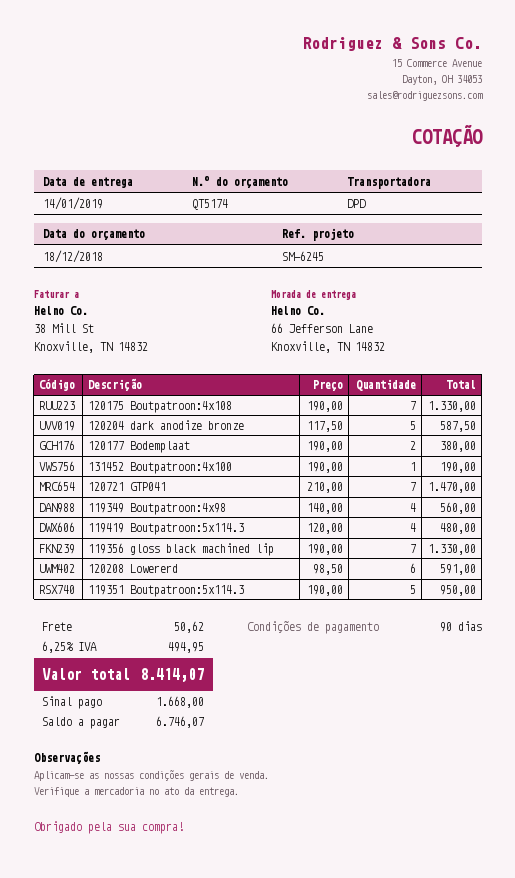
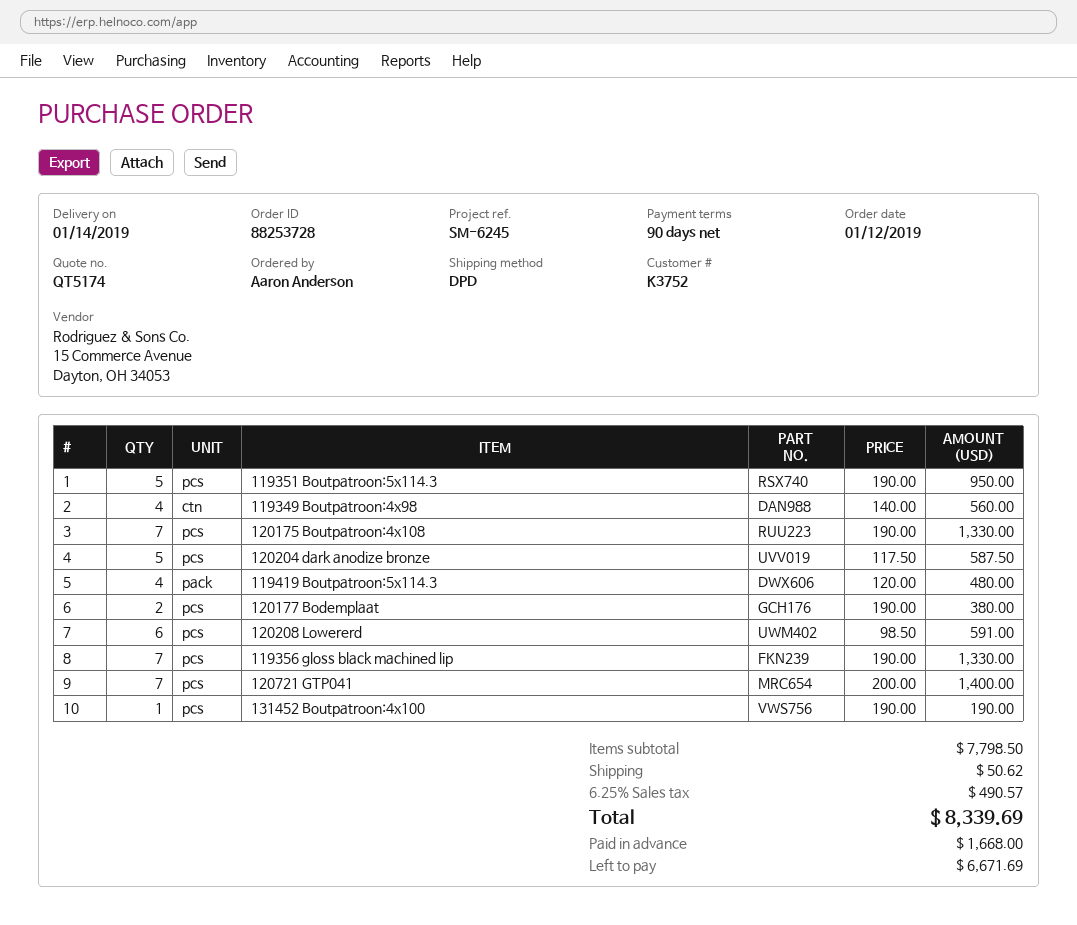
120721 GTP041: 7 x 210.00 = 1470.00 -> 7 x 200.00 = 1400.00
tax: 6.25% = 494.95 -> 6.25% = 490.57
total: 8414.07 -> 8339.69
balance: 6746.07 -> 6671.69

